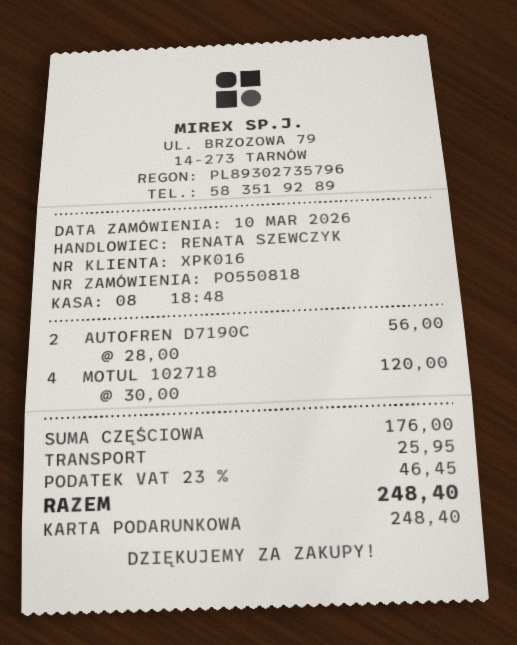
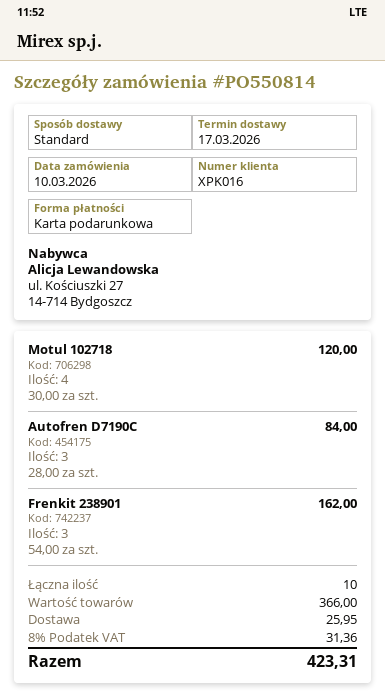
order number: PO550818 -> PO550814
AUTOFREN D7190C: 2 x 28.00 = 56.00 -> 3 x 28.00 = 84.00
Frenkit 238901: none -> 3 x 54.00 = 162.00
subtotal: 176.00 -> 366.00
tax: 23% = 46.45 -> 8% = 31.36
total: 248.40 -> 423.31

